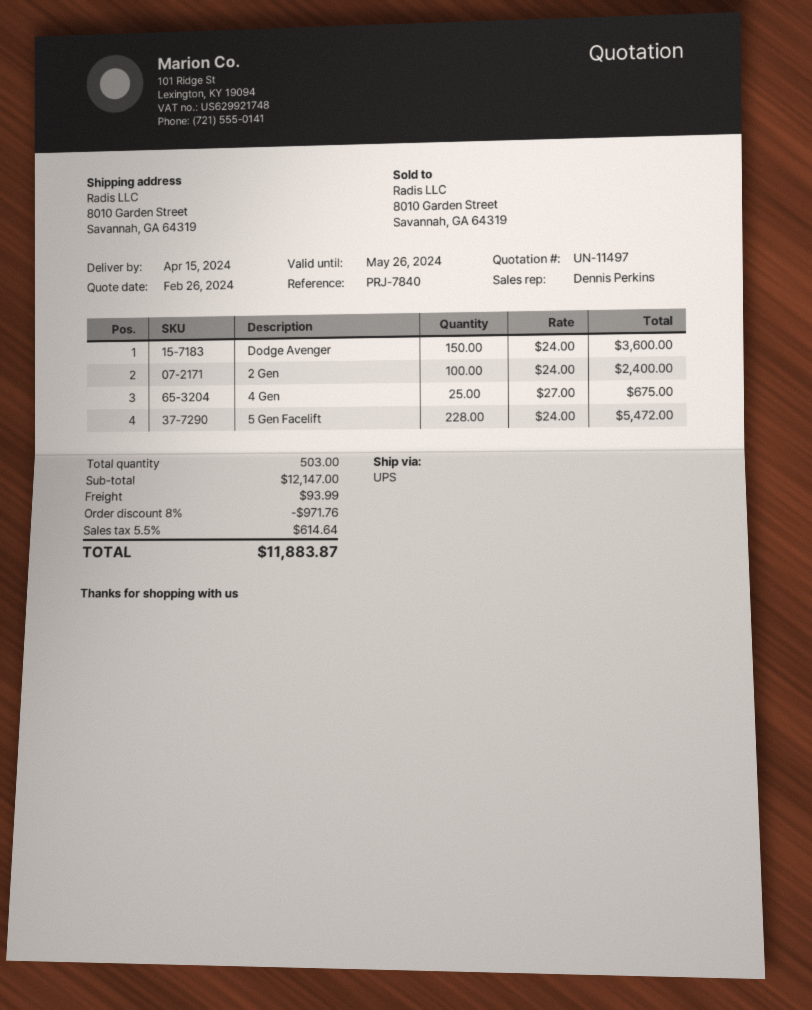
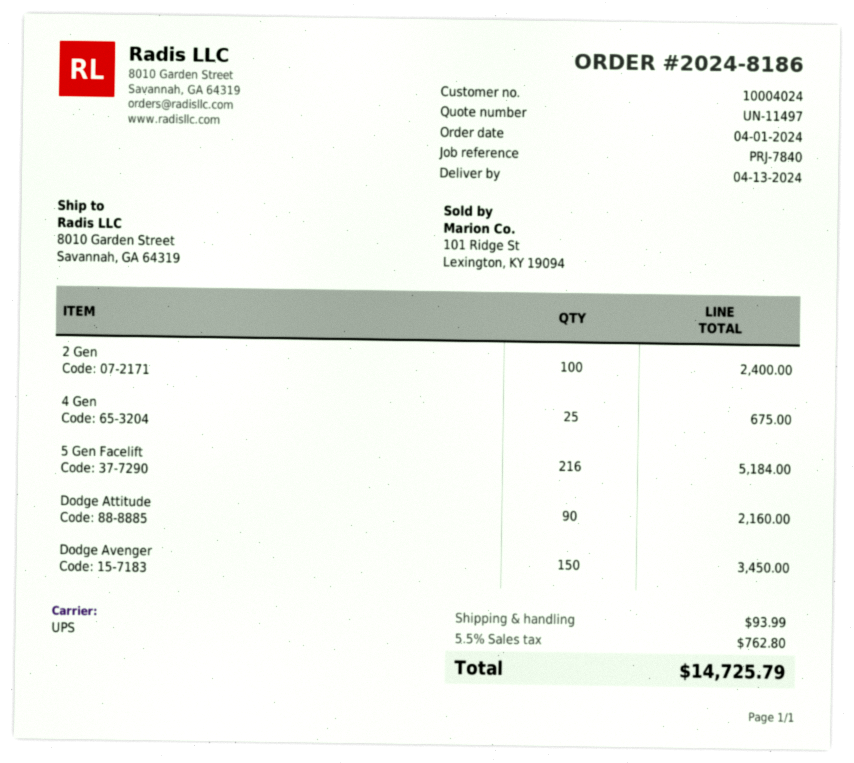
delivery date: 2024-04-15 -> 2024-04-13
Dodge Avenger: 150 for 3600.00 -> 150 for 3450.00
5 Gen Facelift: 228 for 5472.00 -> 216 for 5184.00
Dodge Attitude: none -> 90 for 2160.00
discount: 8% = 971.76 -> none
tax: 5.5% = 614.64 -> 5.5% = 762.80
total: 11883.87 -> 14725.79

